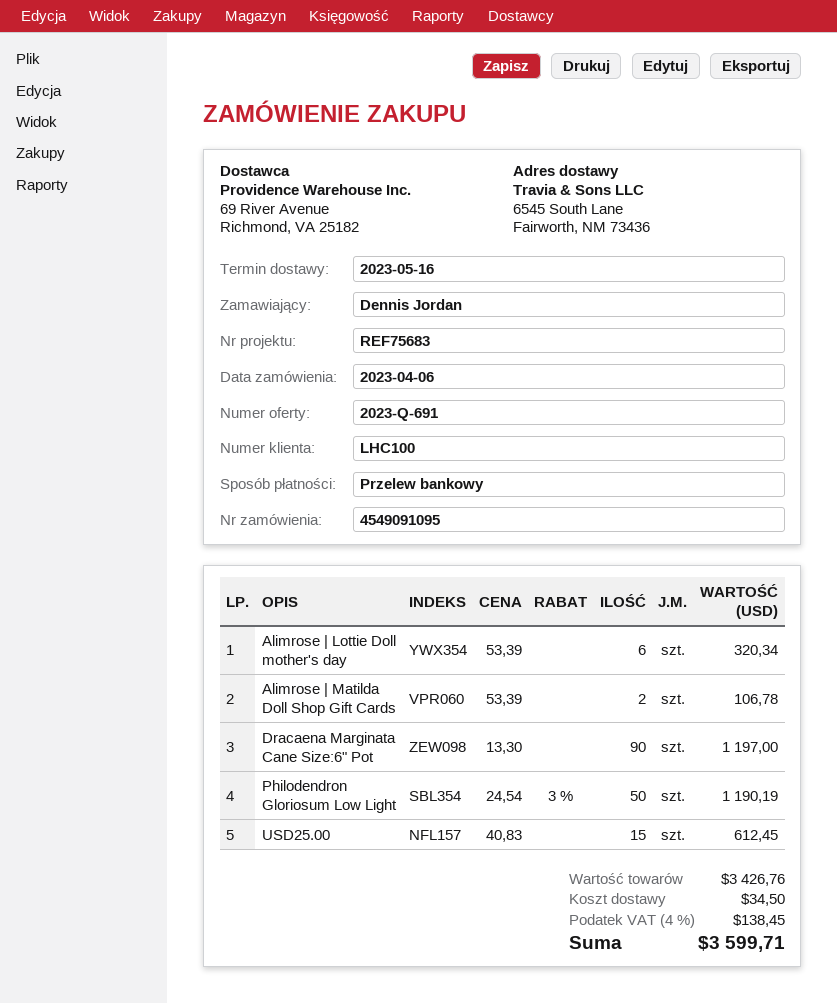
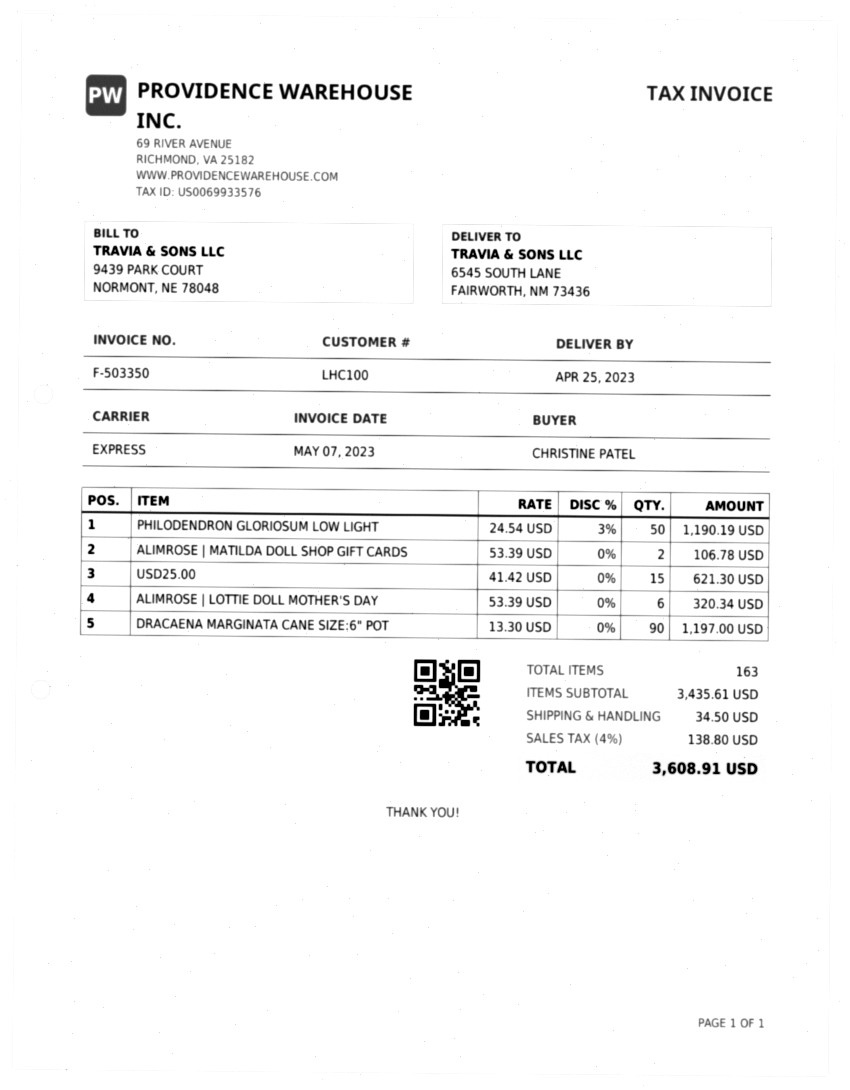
delivery date: 2023-05-16 -> 2023-04-25
ordered by: Dennis Jordan -> CHRISTINE PATEL
USD25.00: 15 x 40.83 = 612.45 -> 15 x 41.42 = 621.30
subtotal: 3426.76 -> 3435.61
tax: 4% = 138.45 -> 4% = 138.80
total: 3599.71 -> 3608.91

